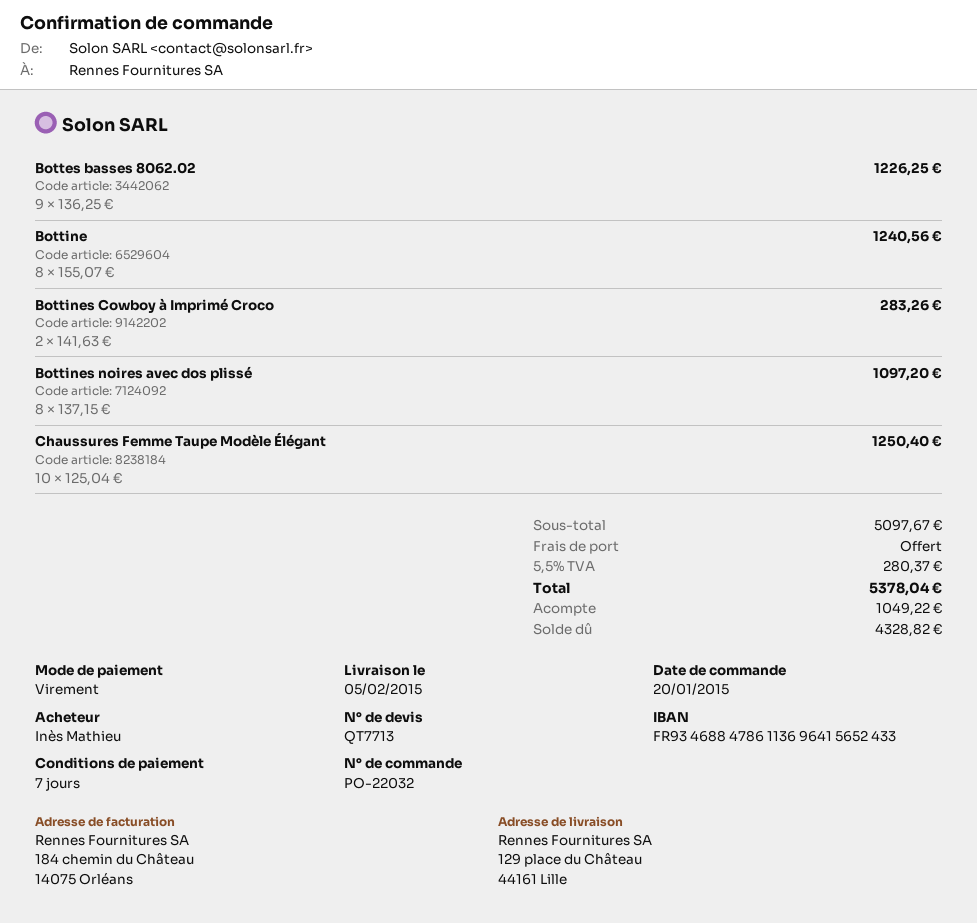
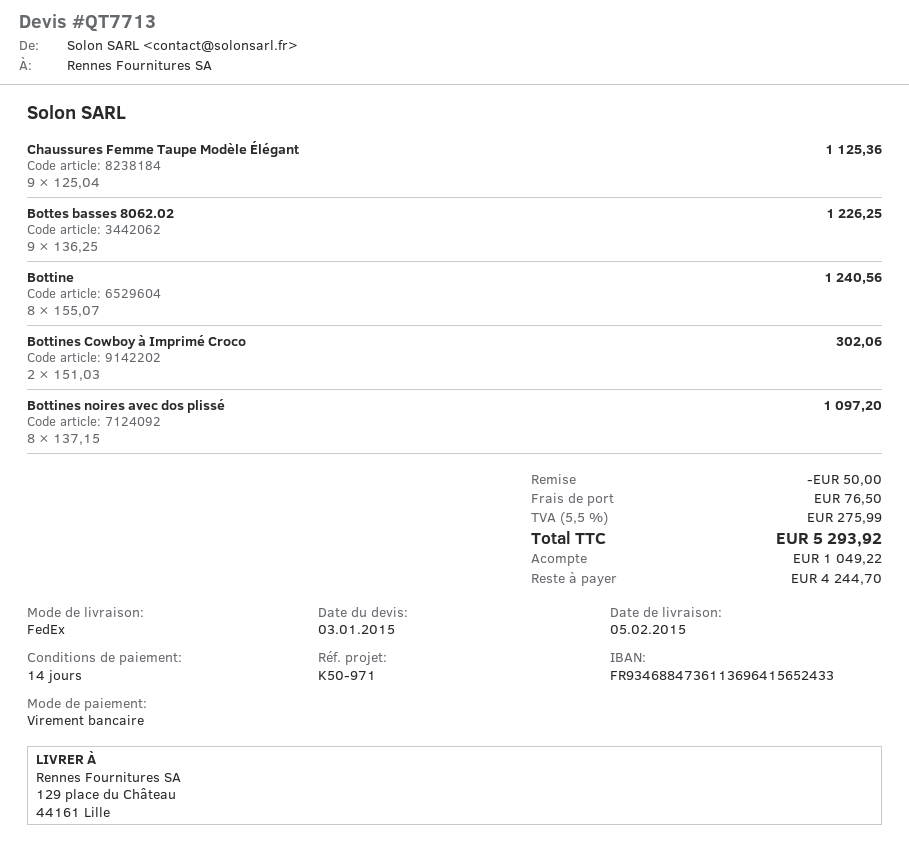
payment terms: 7 days -> 14 days
bank account: FR9346884786113696415652433 -> FR9346884736113696415652433
Bottines Cowboy à Imprimé Croco: 2 x 141.63 = 283.26 -> 2 x 151.03 = 302.06
Chaussures Femme Taupe Modèle Élégant: 10 x 125.04 = 1250.40 -> 9 x 125.04 = 1125.36
discount: none -> 50.00
shipping: 0.00 -> 76.50
tax: 5.5% = 280.37 -> 5.5% = 275.99
total: 5378.04 -> 5293.92
balance: 4328.82 -> 4244.70

